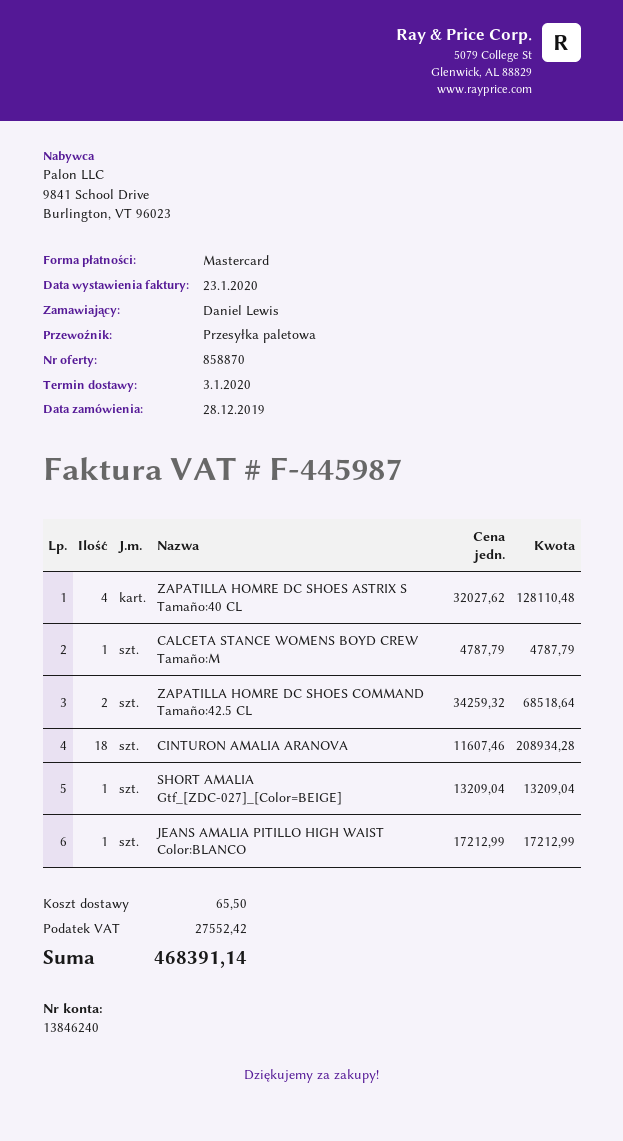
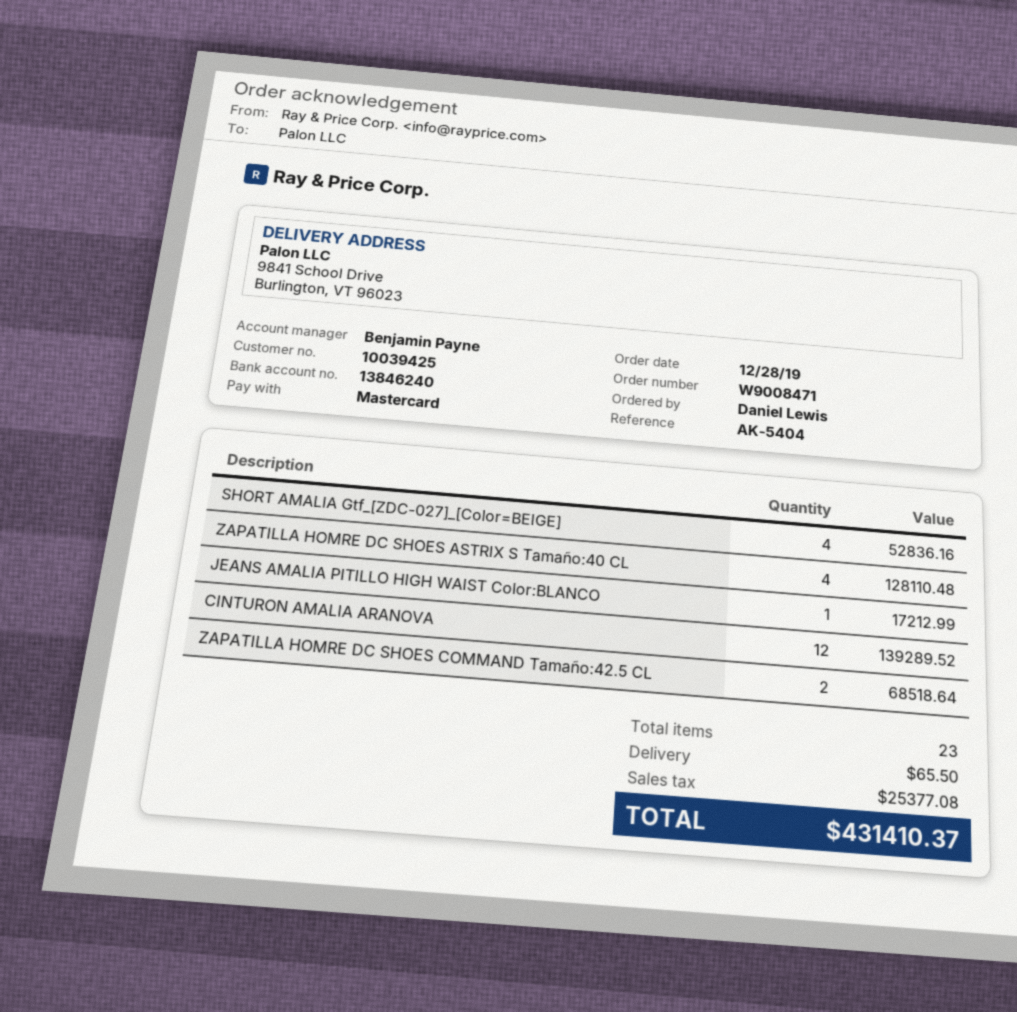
CALCETA STANCE WOMENS BOYD CREW Tamaño:M: 1 for 4787.79 -> none
CINTURON AMALIA ARANOVA: 18 for 208934.28 -> 12 for 139289.52
SHORT AMALIA Gtf_[ZDC-027]_[Color=BEIGE]: 1 for 13209.04 -> 4 for 52836.16
tax: 27552.42 -> 25377.08
total: 468391.14 -> 431410.37

